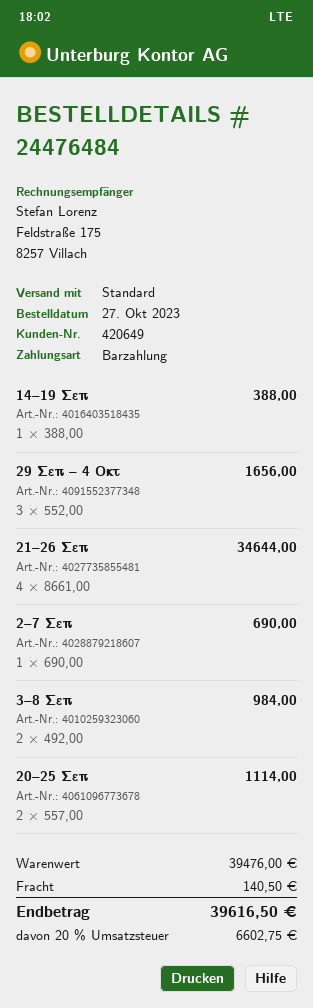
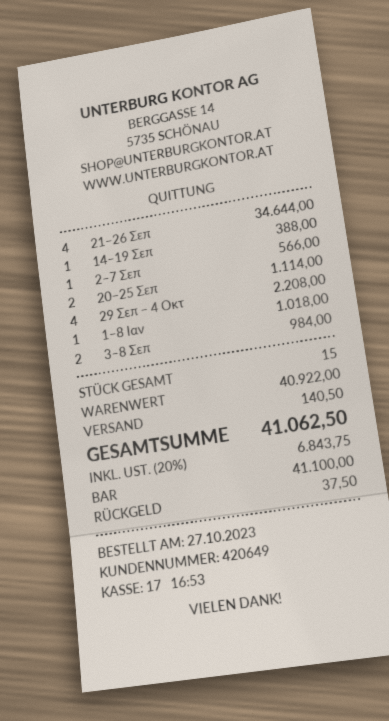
29 Σεπ – 4 Οκτ: 3 for 1656.00 -> 4 for 2208.00
2–7 Σεπ: 1 for 690.00 -> 1 for 566.00
1–8 Ιαν: none -> 1 for 1018.00
subtotal: 39476.00 -> 40922.00
tax: 20% = 6602.75 -> 20% = 6843.75
total: 39616.50 -> 41062.50

